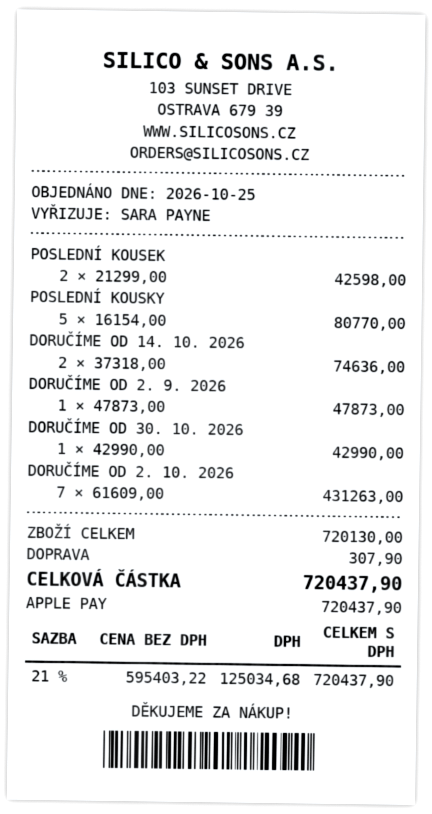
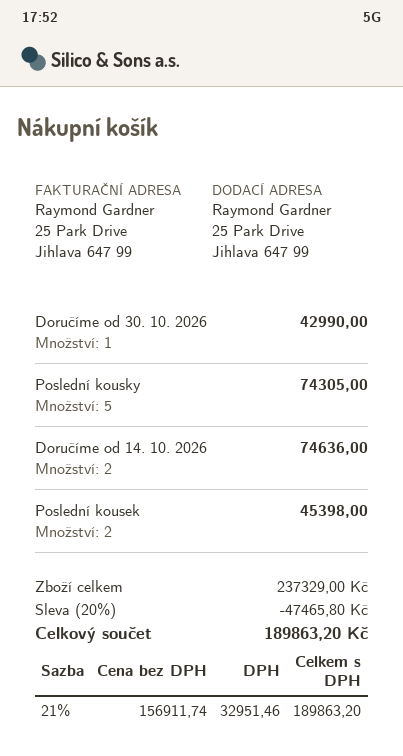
POSLEDNÍ KOUSEK: 2 for 42598.00 -> 2 for 45398.00
POSLEDNÍ KOUSKY: 5 for 80770.00 -> 5 for 74305.00
DORUČÍME OD 2. 9. 2026: 1 for 47873.00 -> none
DORUČÍME OD 2. 10. 2026: 7 for 431263.00 -> none
subtotal: 720130.00 -> 237329.00
discount: none -> 20% = 47465.80
shipping: 307.90 -> none
net: 595403.22 -> 156911.74
tax: 21% = 125034.68 -> 21% = 32951.46
total: 720437.90 -> 189863.20

